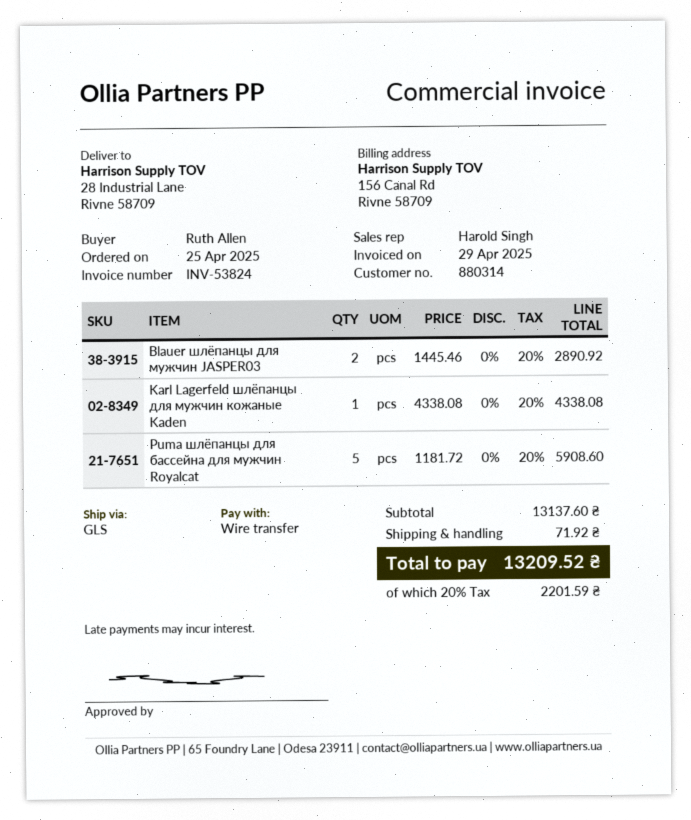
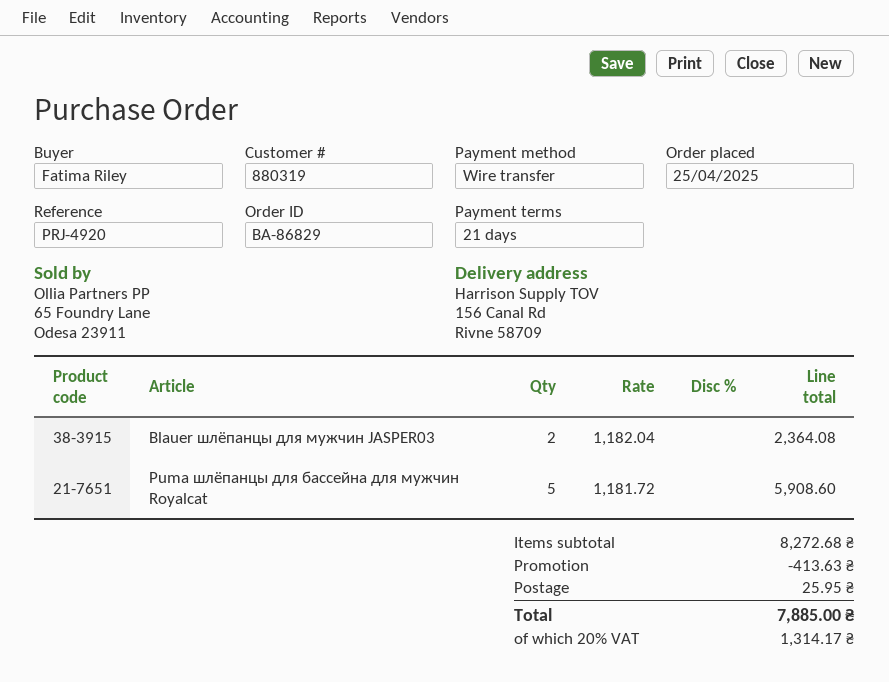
customer number: 880314 -> 880319
ordered by: Ruth Allen -> Fatima Riley
ship to: 28 Industrial Lane, Rivne 58709 -> 156 Canal Rd, Rivne 58709
Blauer шлёпанцы для мужчин JASPER03: 2 x 1445.46 = 2890.92 -> 2 x 1182.04 = 2364.08
Karl Lagerfeld шлёпанцы для мужчин кожаные Kaden: 1 x 4338.08 = 4338.08 -> none
subtotal: 13137.60 -> 8272.68
discount: none -> 413.63
shipping: 71.92 -> 25.95
tax: 20% = 2201.59 -> 20% = 1314.17
total: 13209.52 -> 7885.00

